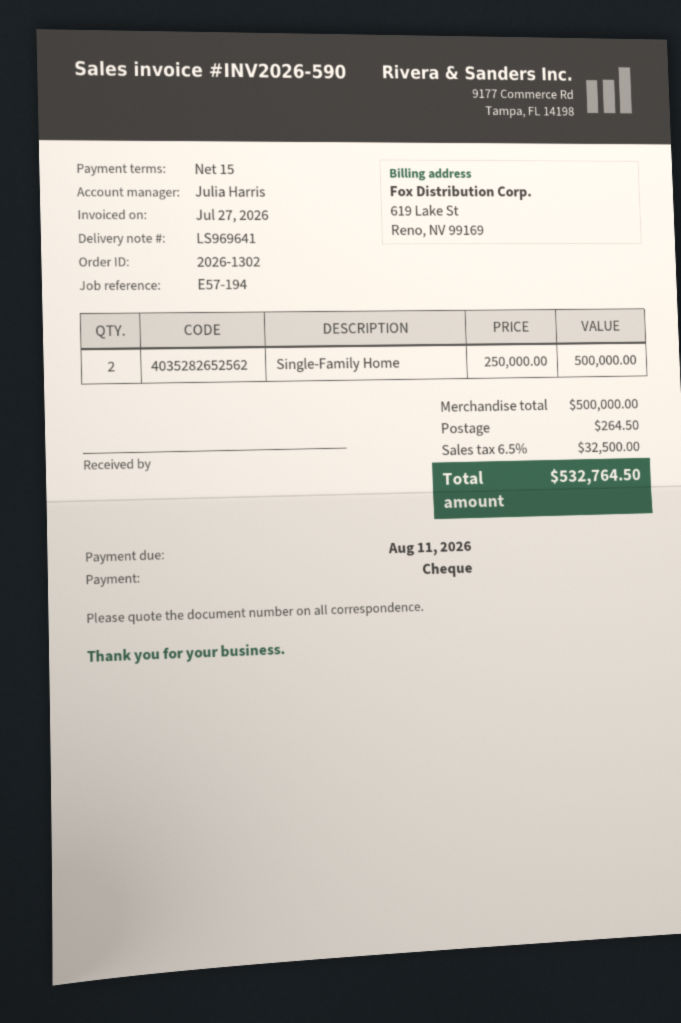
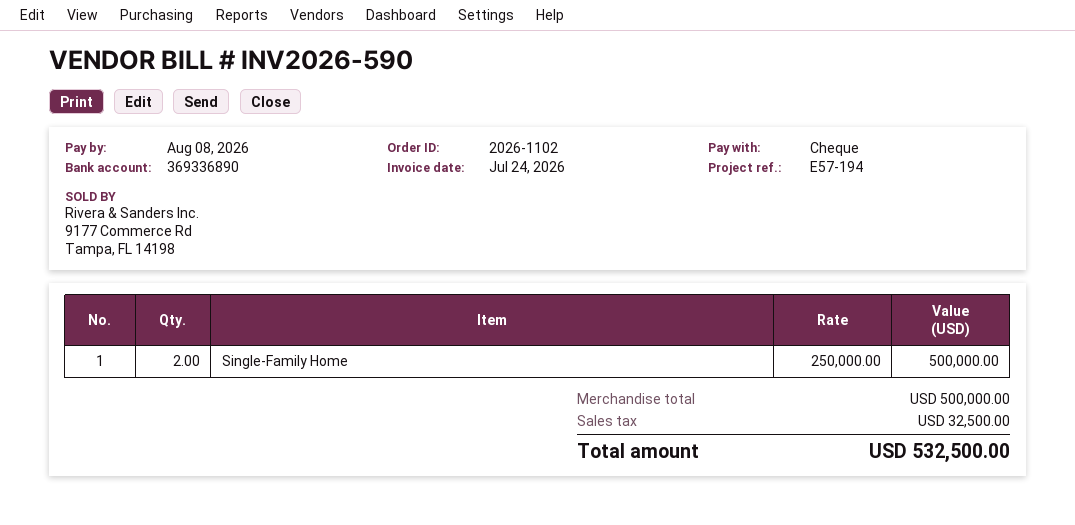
order number: 2026-1302 -> 2026-1102
invoice date: 2026-07-27 -> 2026-07-24
due date: 2026-08-11 -> 2026-08-08
shipping: 264.50 -> none
total: 532764.50 -> 532500.00

